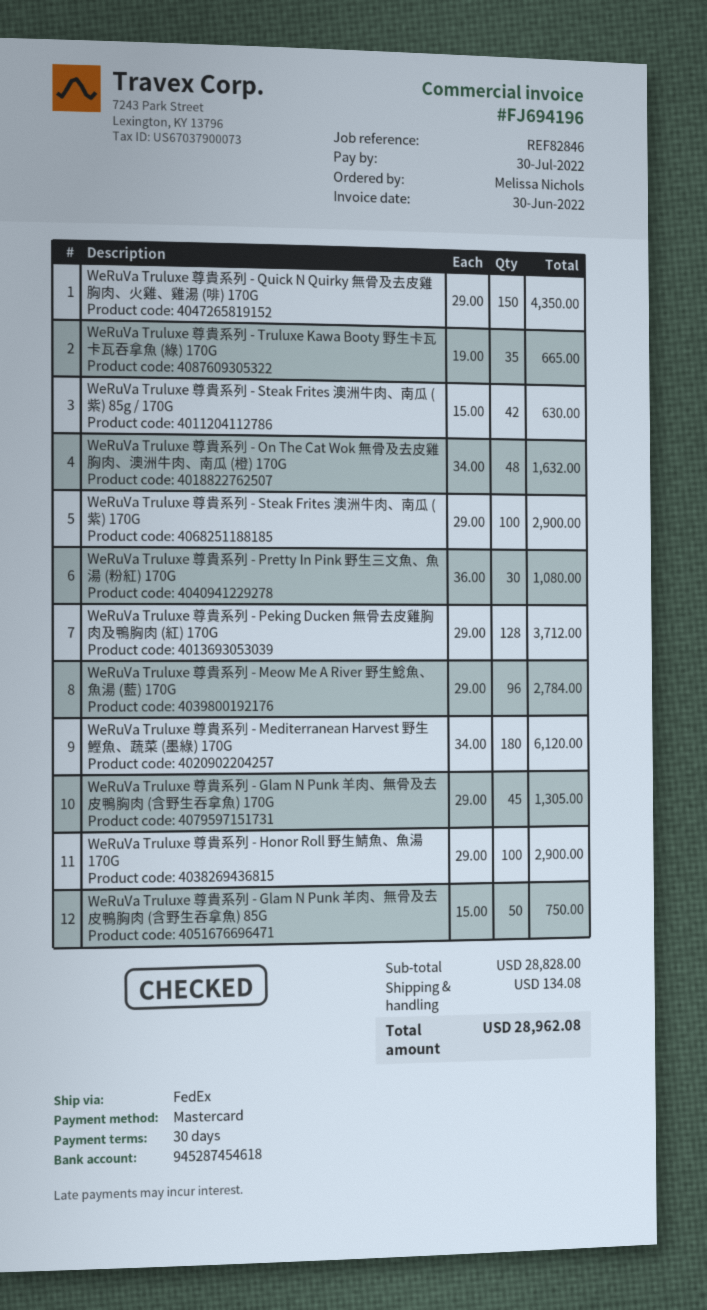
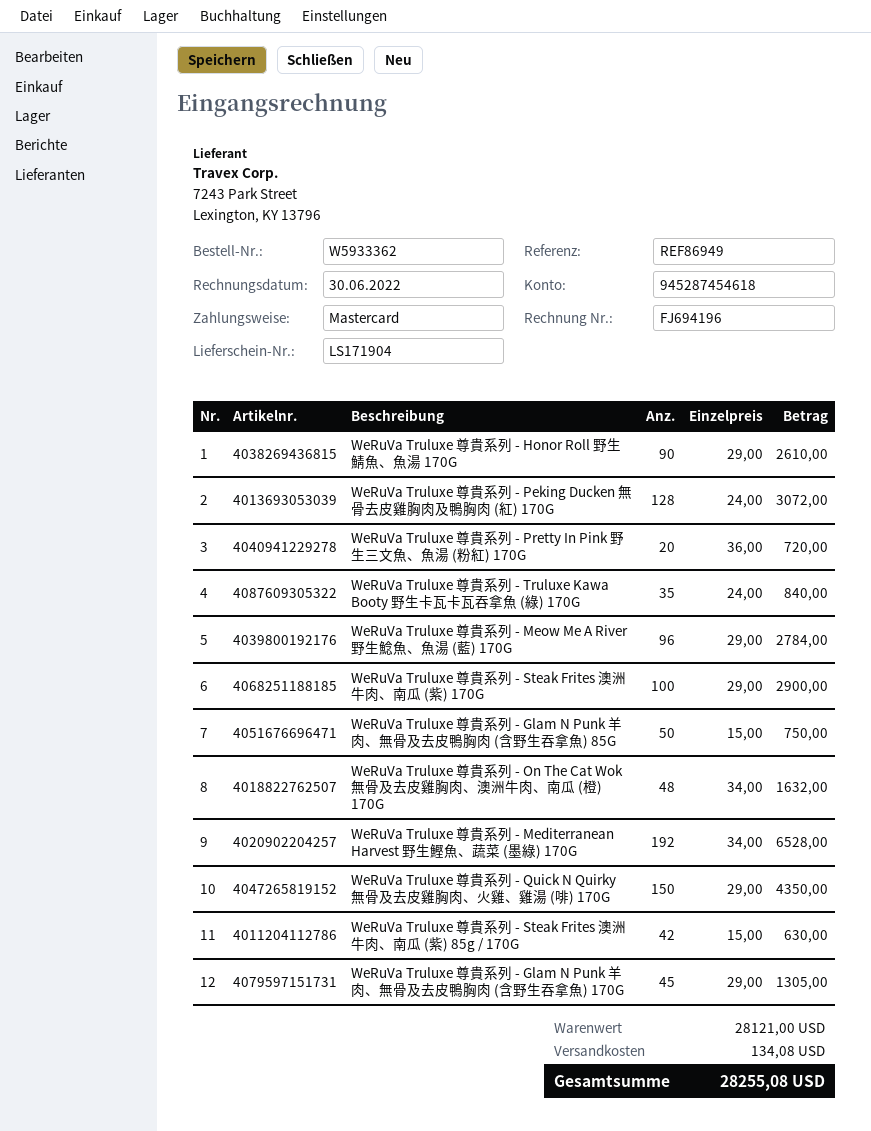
reference: REF82846 -> REF86949
WeRuVa Truluxe 尊貴系列 - Truluxe Kawa Booty 野生卡瓦卡瓦吞拿魚 (綠) 170G: 35 x 19.00 = 665.00 -> 35 x 24.00 = 840.00
WeRuVa Truluxe 尊貴系列 - Pretty In Pink 野生三文魚、魚湯 (粉紅) 170G: 30 x 36.00 = 1080.00 -> 20 x 36.00 = 720.00
WeRuVa Truluxe 尊貴系列 - Peking Ducken 無骨去皮雞胸肉及鴨胸肉 (紅) 170G: 128 x 29.00 = 3712.00 -> 128 x 24.00 = 3072.00
WeRuVa Truluxe 尊貴系列 - Mediterranean Harvest 野生鰹魚、蔬菜 (墨綠) 170G: 180 x 34.00 = 6120.00 -> 192 x 34.00 = 6528.00
WeRuVa Truluxe 尊貴系列 - Honor Roll 野生鯖魚、魚湯 170G: 100 x 29.00 = 2900.00 -> 90 x 29.00 = 2610.00
subtotal: 28828.00 -> 28121.00
total: 28962.08 -> 28255.08

